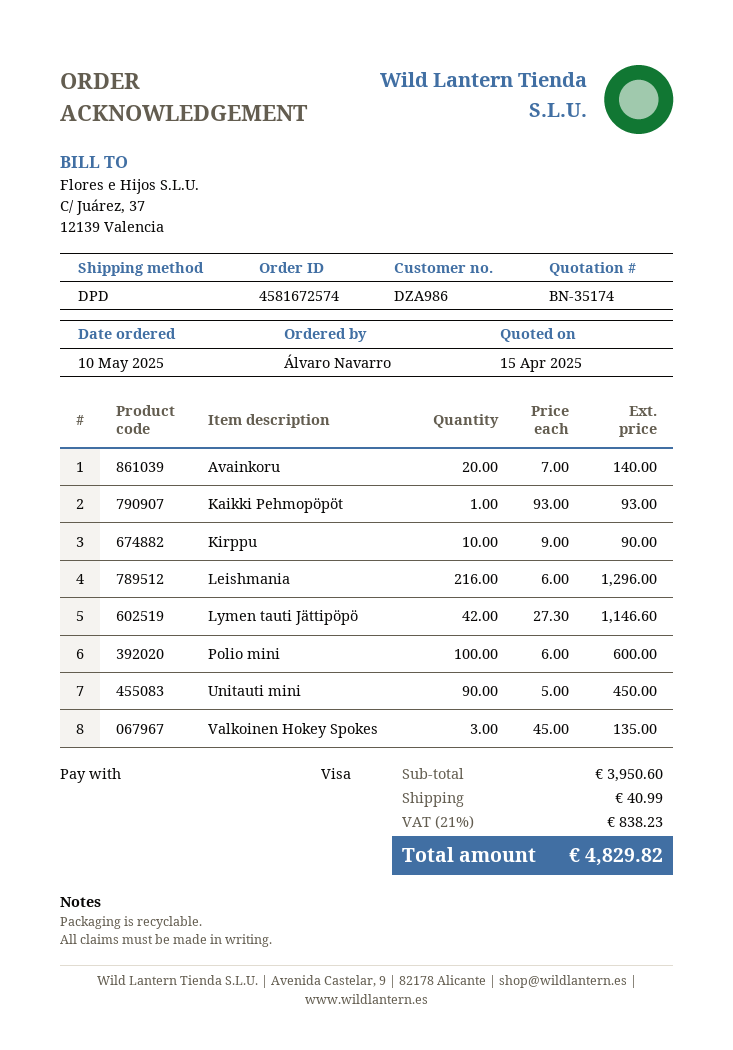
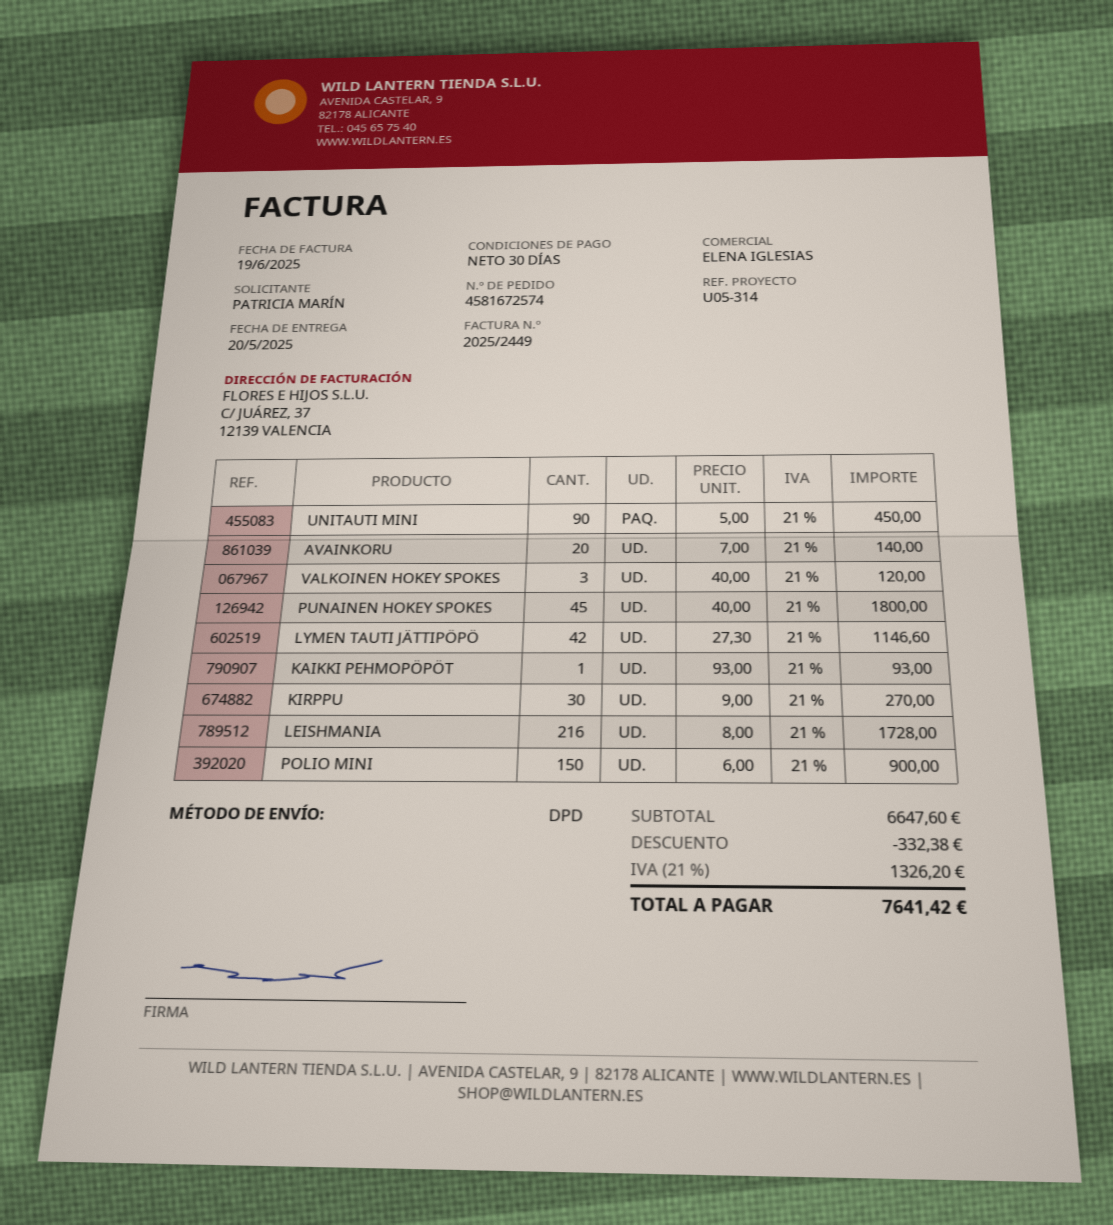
ordered by: Álvaro Navarro -> PATRICIA MARÍN
Kirppu: 10 x 9.00 = 90.00 -> 30 x 9.00 = 270.00
Leishmania: 216 x 6.00 = 1296.00 -> 216 x 8.00 = 1728.00
Polio mini: 100 x 6.00 = 600.00 -> 150 x 6.00 = 900.00
Valkoinen Hokey Spokes: 3 x 45.00 = 135.00 -> 3 x 40.00 = 120.00
PUNAINEN HOKEY SPOKES: none -> 45 x 40.00 = 1800.00
subtotal: 3950.60 -> 6647.60
discount: none -> 332.38
shipping: 40.99 -> none
tax: 21% = 838.23 -> 21% = 1326.20
total: 4829.82 -> 7641.42

